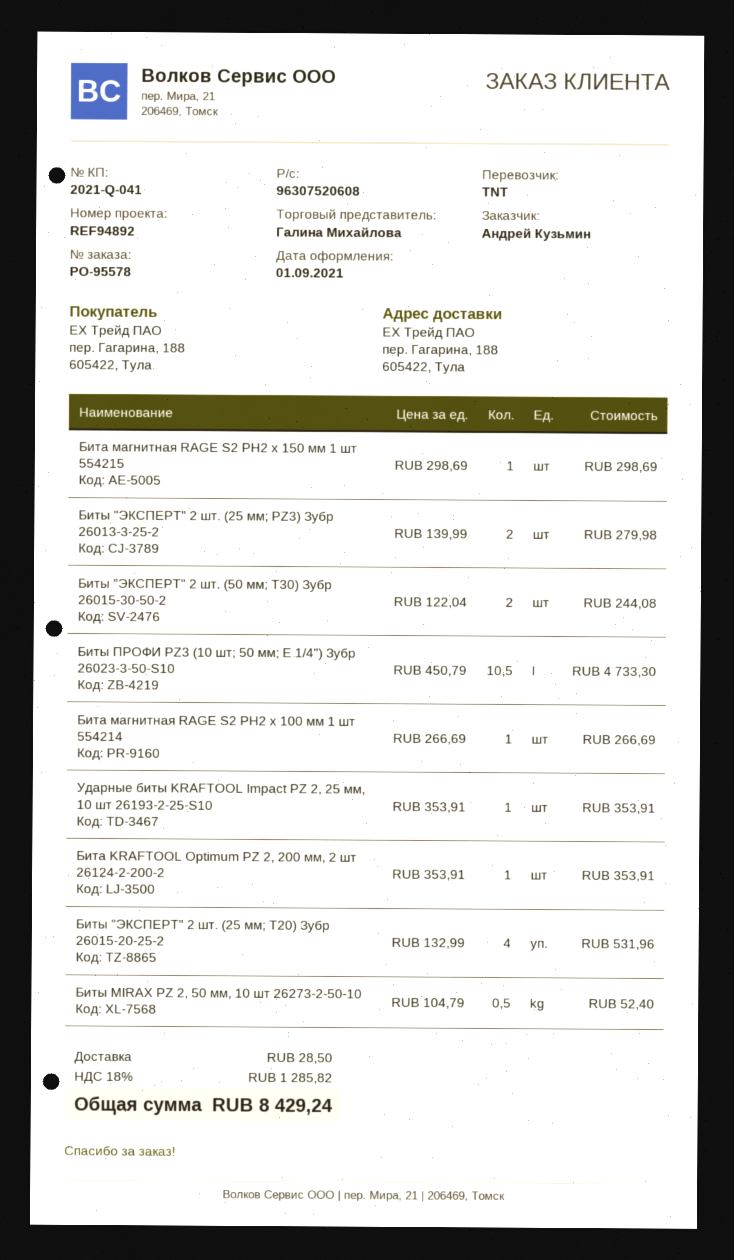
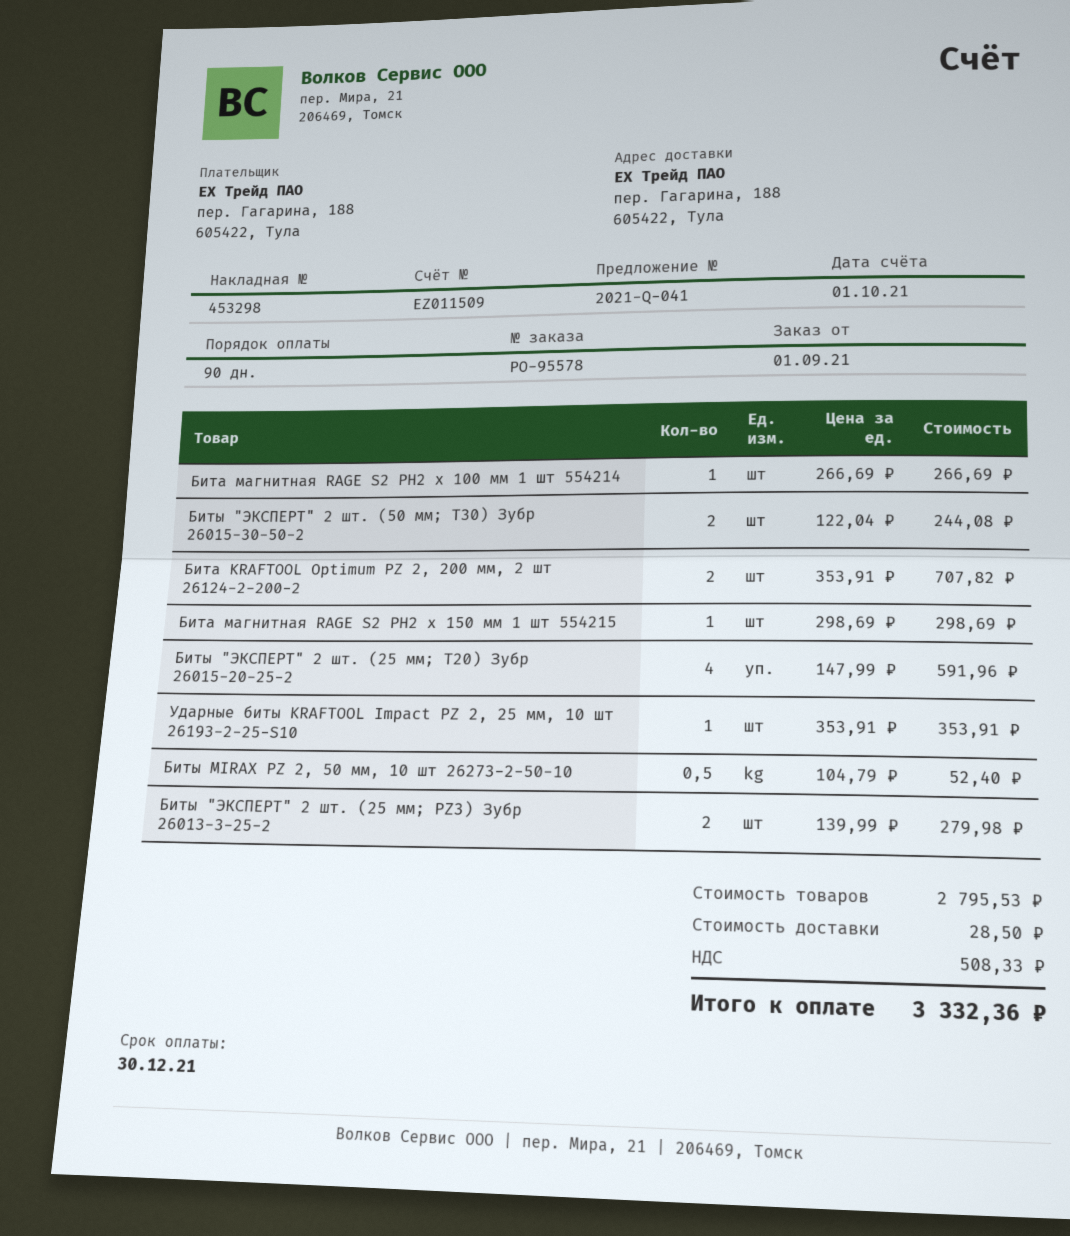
Биты ПРОФИ PZ3 (10 шт; 50 мм; E 1/4") Зубр 26023-3-50-S10: 10.5 x 450.79 = 4733.30 -> none
Бита KRAFTOOL Optimum PZ 2, 200 мм, 2 шт 26124-2-200-2: 1 x 353.91 = 353.91 -> 2 x 353.91 = 707.82
Биты "ЭКСПЕРТ" 2 шт. (25 мм; T20) Зубр 26015-20-25-2: 4 x 132.99 = 531.96 -> 4 x 147.99 = 591.96
tax: 1285.82 -> 508.33
total: 8429.24 -> 3332.36

